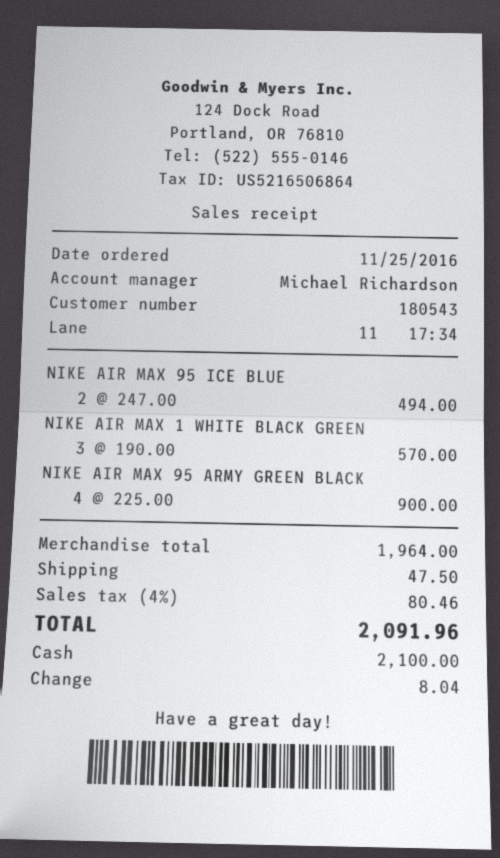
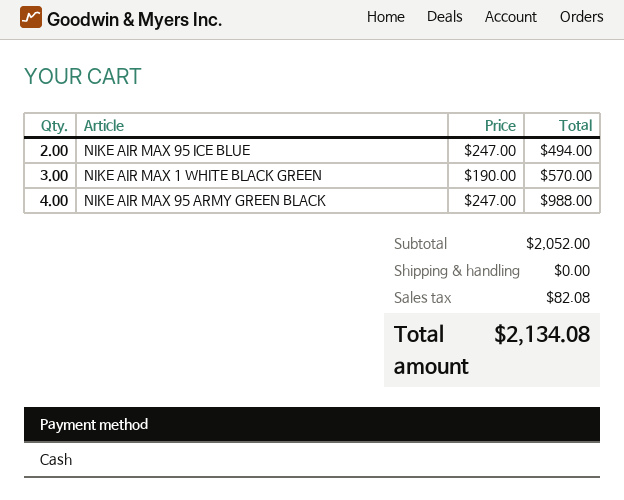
NIKE AIR MAX 95 ARMY GREEN BLACK: 4 x 225.00 = 900.00 -> 4 x 247.00 = 988.00
subtotal: 1964.00 -> 2052.00
shipping: 47.50 -> 0.00
tax: 80.46 -> 82.08
total: 2091.96 -> 2134.08

